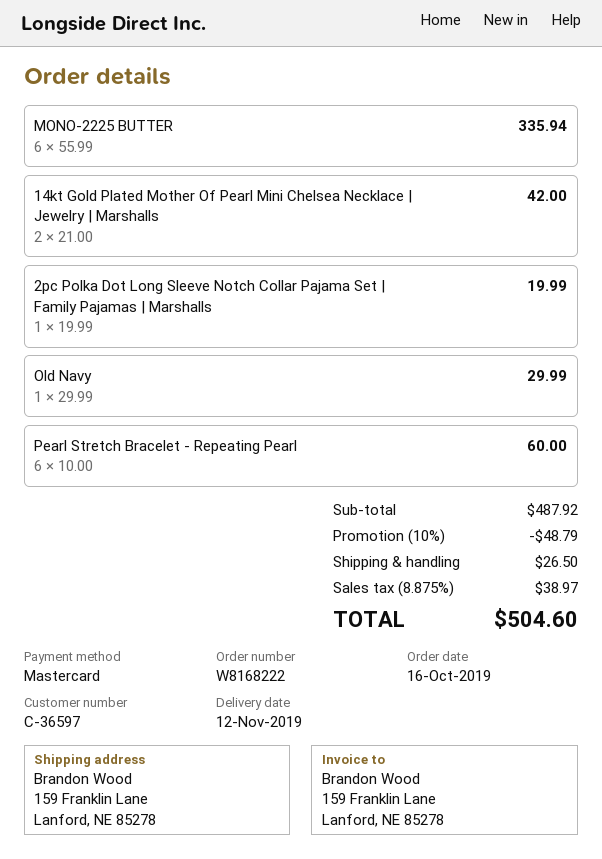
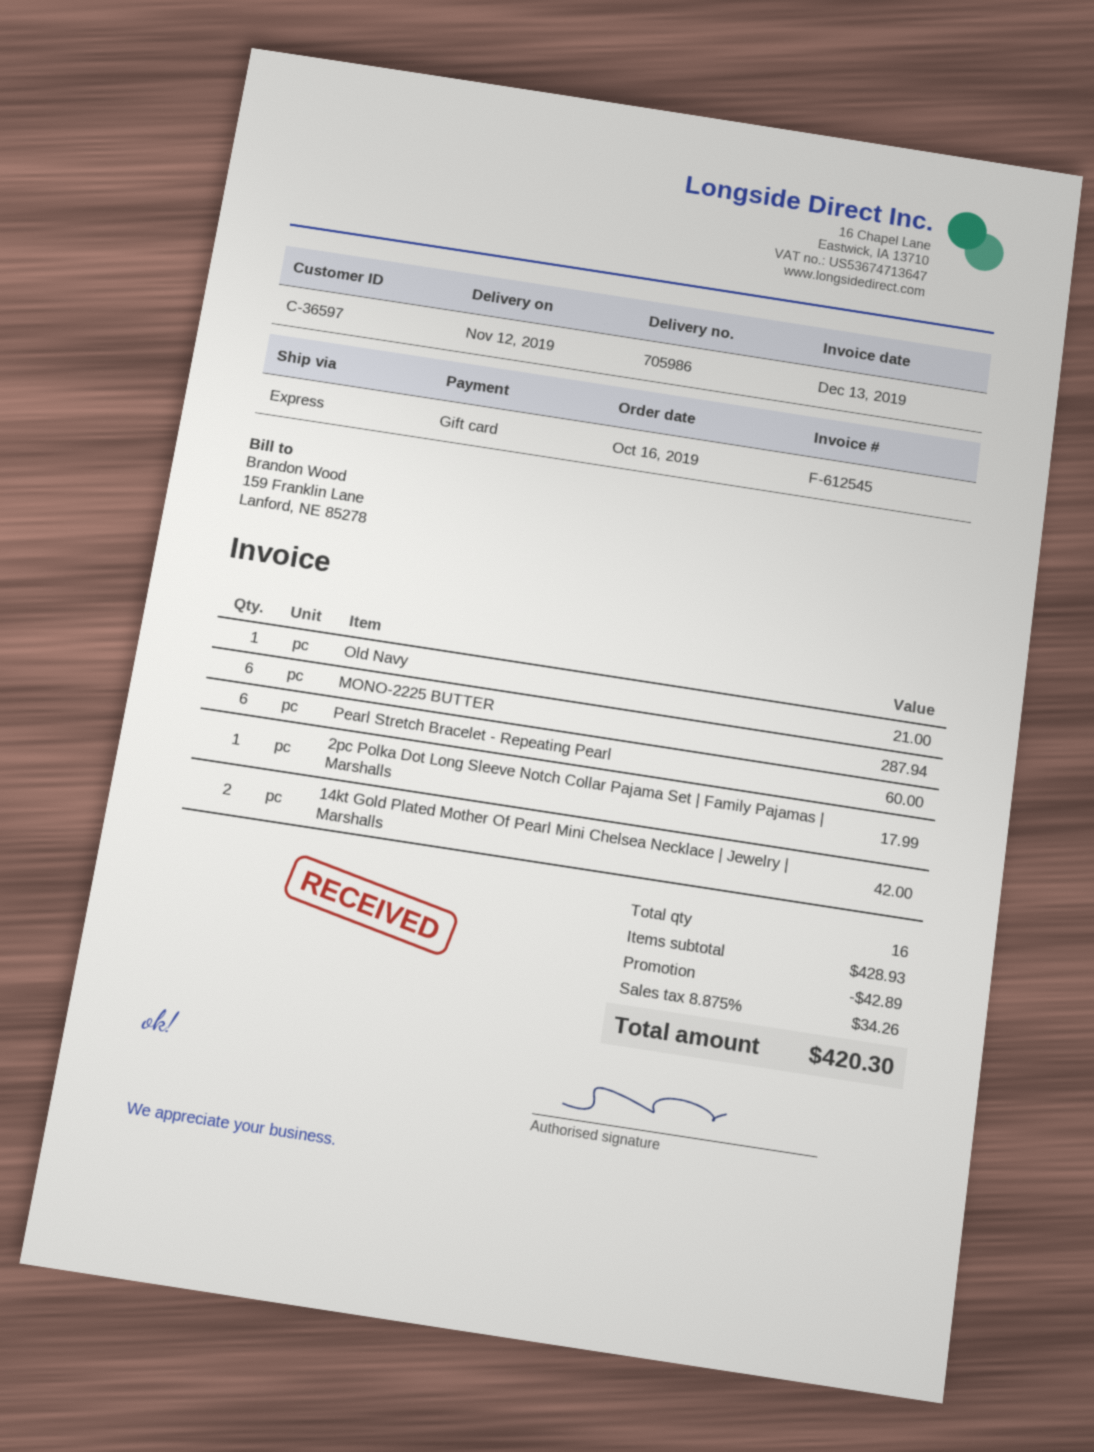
payment method: Mastercard -> gift card
MONO-2225 BUTTER: 6 for 335.94 -> 6 for 287.94
2pc Polka Dot Long Sleeve Notch Collar Pajama Set | Family Pajamas | Marshalls: 1 for 19.99 -> 1 for 17.99
Old Navy: 1 for 29.99 -> 1 for 21.00
subtotal: 487.92 -> 428.93
discount: 48.79 -> 42.89
shipping: 26.50 -> none
tax: 8.875% = 38.97 -> 8.875% = 34.26
total: 504.60 -> 420.30

